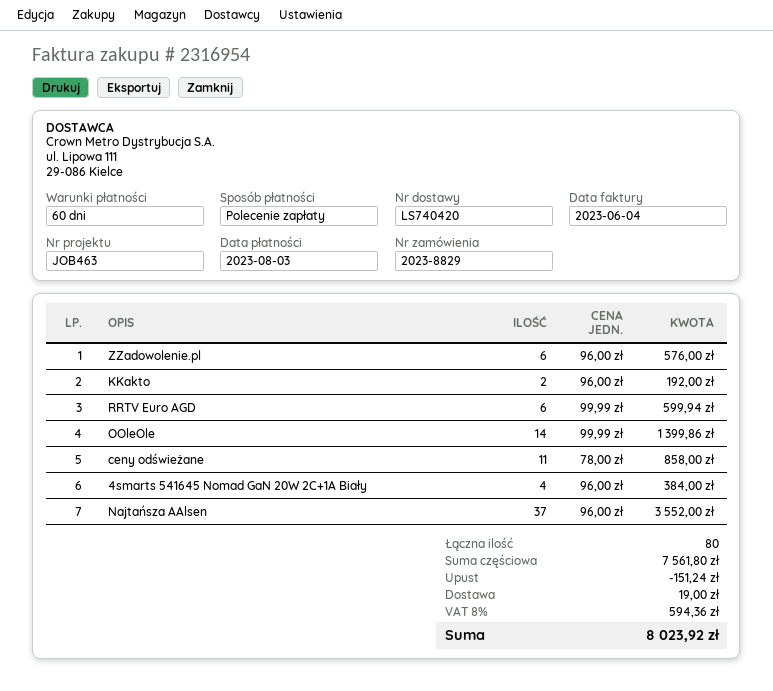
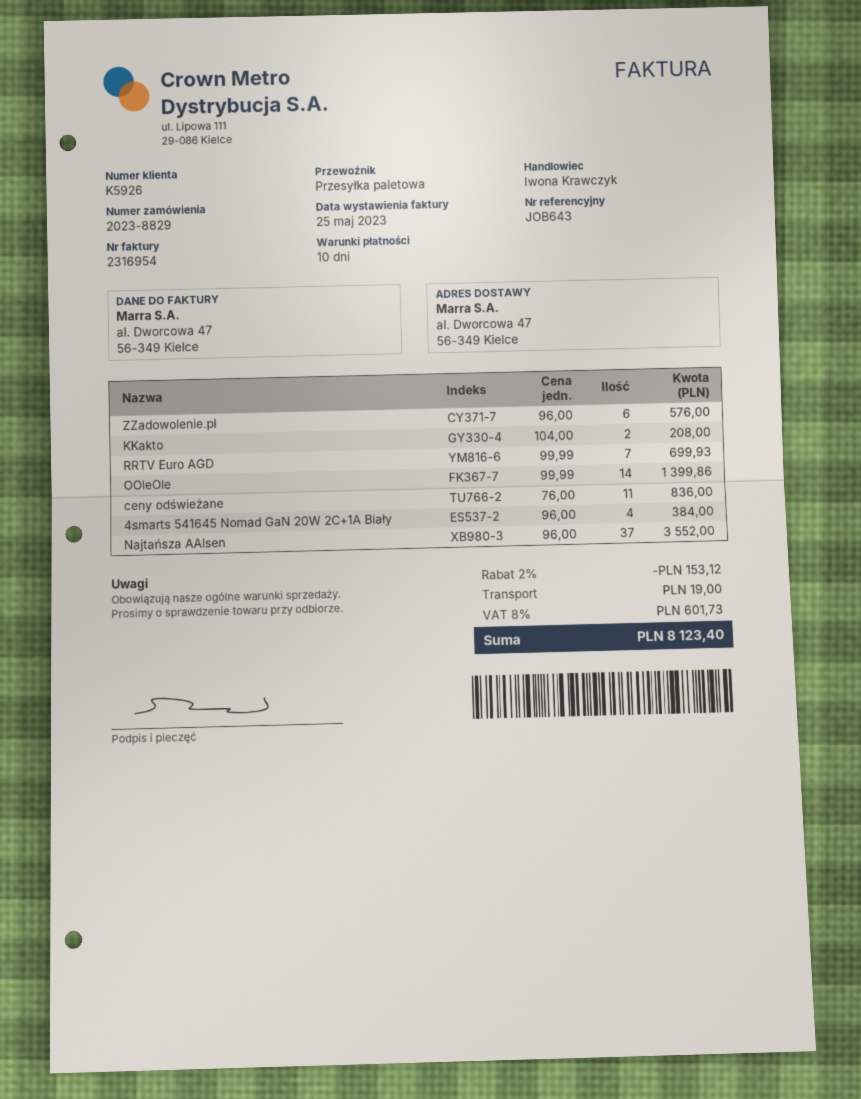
invoice date: 2023-06-04 -> 2023-05-25
payment terms: 60 days -> 10 days
reference: JOB463 -> JOB643
KKakto: 2 x 96.00 = 192.00 -> 2 x 104.00 = 208.00
RRTV Euro AGD: 6 x 99.99 = 599.94 -> 7 x 99.99 = 699.93
ceny odświeżane: 11 x 78.00 = 858.00 -> 11 x 76.00 = 836.00
discount: 151.24 -> 153.12
tax: 8% = 594.36 -> 8% = 601.73
total: 8023.92 -> 8123.40

